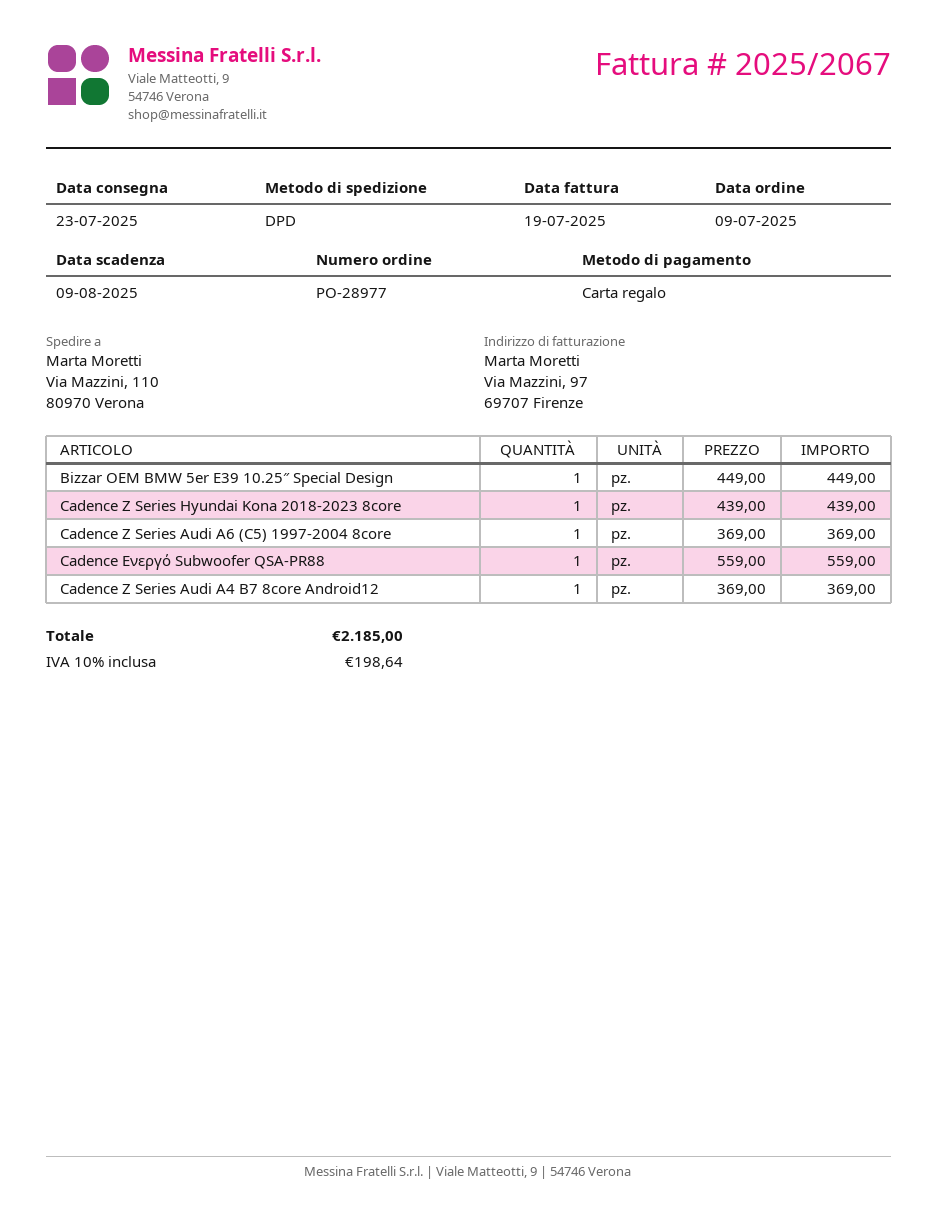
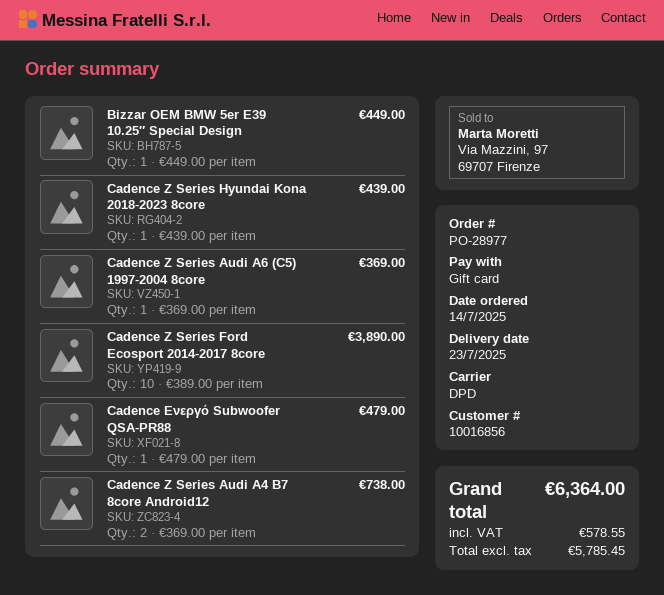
order date: 2025-07-09 -> 2025-07-14
Cadence Ενεργό Subwoofer QSA-PR88: 1 x 559.00 = 559.00 -> 1 x 479.00 = 479.00
Cadence Z Series Audi A4 B7 8core Android12: 1 x 369.00 = 369.00 -> 2 x 369.00 = 738.00
Cadence Z Series Ford Ecosport 2014-2017 8core: none -> 10 x 389.00 = 3890.00
tax: 198.64 -> 578.55
total: 2185.00 -> 6364.00

